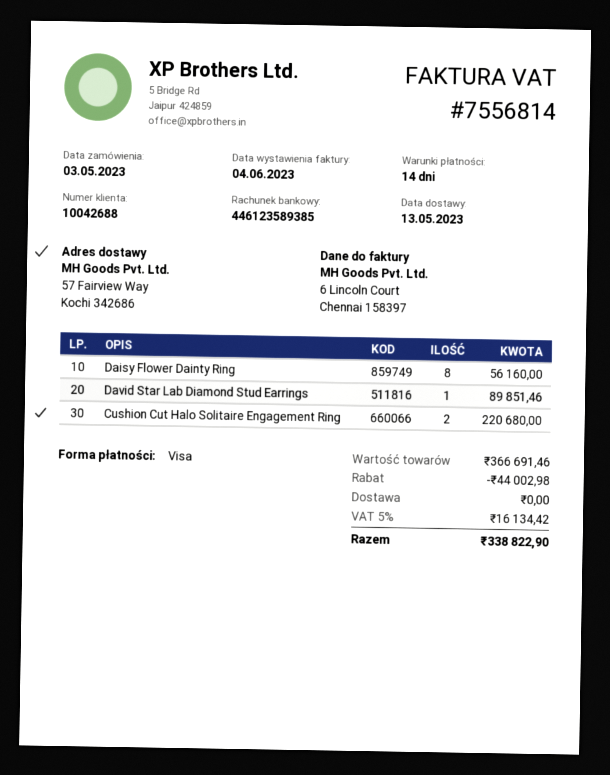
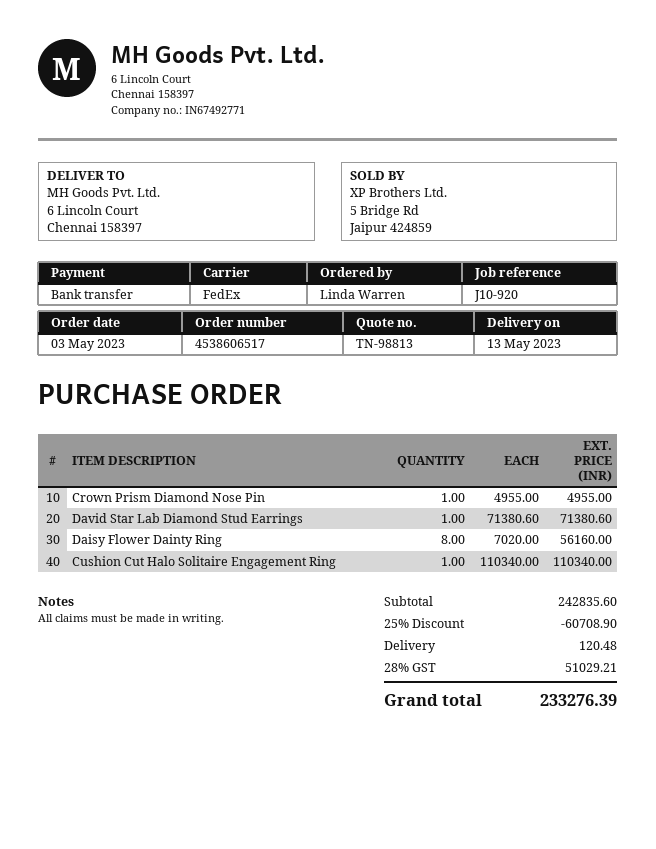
payment method: Visa -> bank transfer
ship to: 57 Fairview Way, Kochi 342686 -> 6 Lincoln Court, Chennai 158397
David Star Lab Diamond Stud Earrings: 1 for 89851.46 -> 1 for 71380.60
Cushion Cut Halo Solitaire Engagement Ring: 2 for 220680.00 -> 1 for 110340.00
Crown Prism Diamond Nose Pin: none -> 1 for 4955.00
subtotal: 366691.46 -> 242835.60
discount: 44002.98 -> 60708.90
shipping: 0.00 -> 120.48
tax: 5% = 16134.42 -> 28% = 51029.21
total: 338822.90 -> 233276.39

